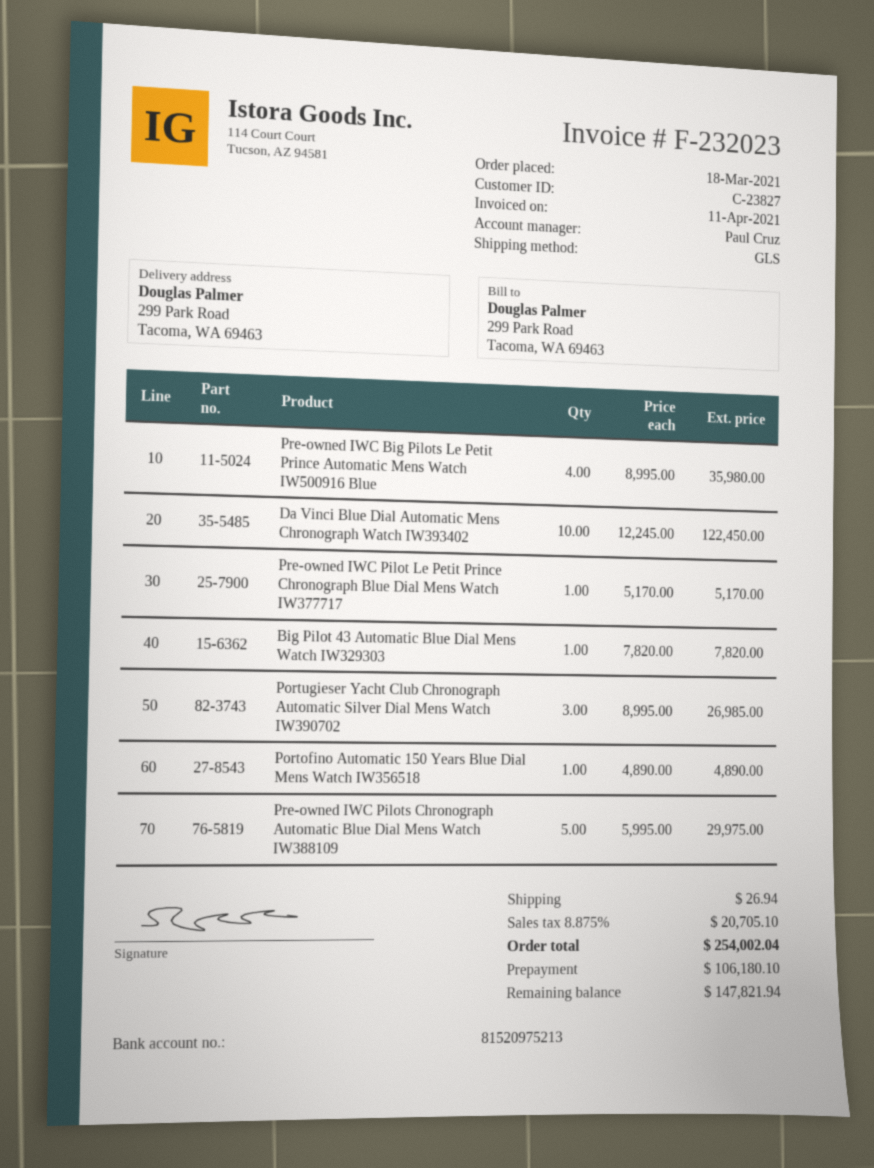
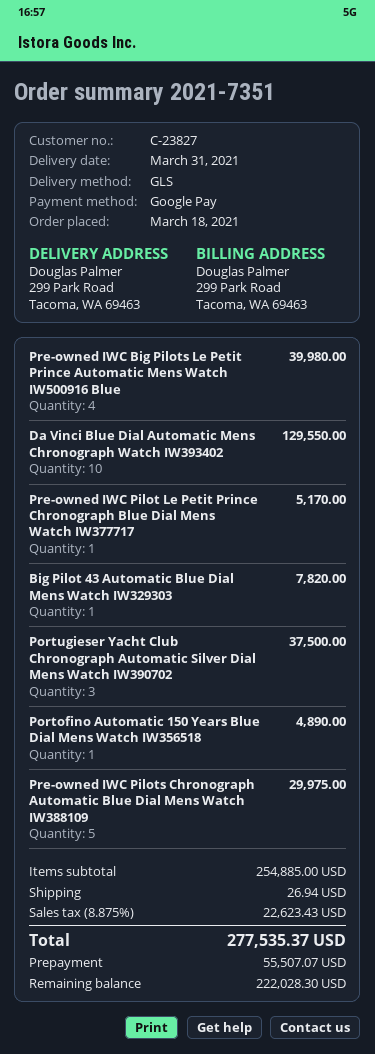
Pre-owned IWC Big Pilots Le Petit Prince Automatic Mens Watch IW500916 Blue: 4 for 35980.00 -> 4 for 39980.00
Da Vinci Blue Dial Automatic Mens Chronograph Watch IW393402: 10 for 122450.00 -> 10 for 129550.00
Portugieser Yacht Club Chronograph Automatic Silver Dial Mens Watch IW390702: 3 for 26985.00 -> 3 for 37500.00
tax: 8.875% = 20705.10 -> 8.875% = 22623.43
total: 254002.04 -> 277535.37
deposit: 106180.10 -> 55507.07
balance: 147821.94 -> 222028.30

